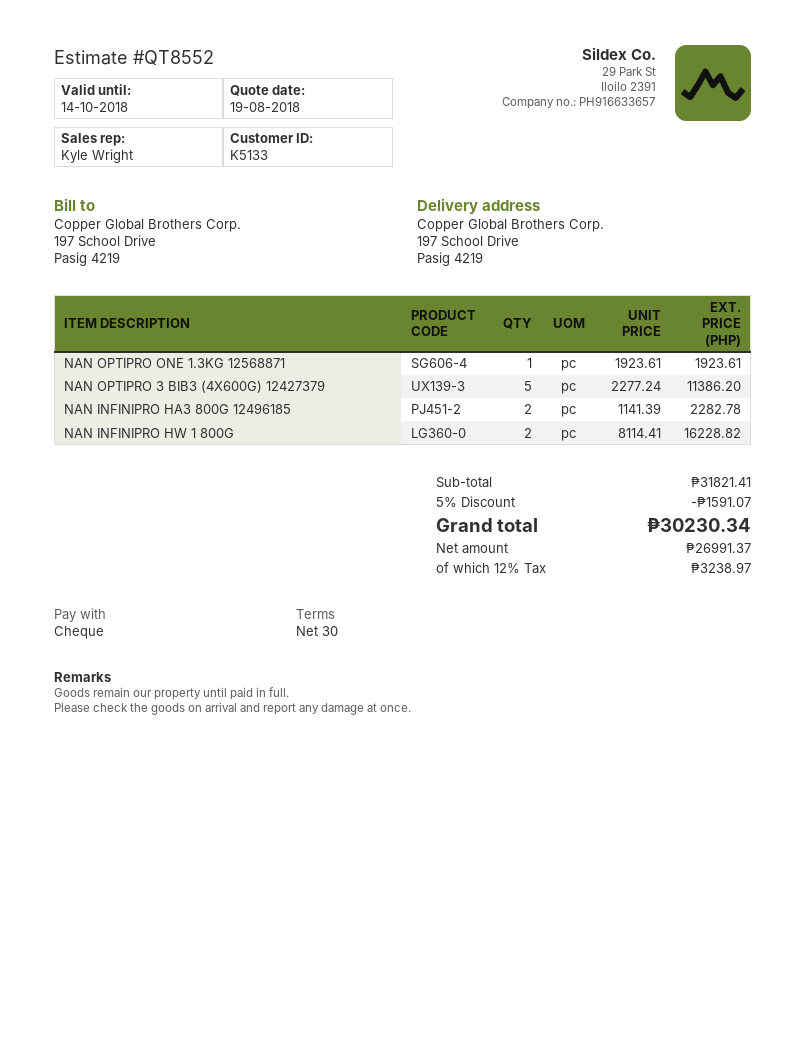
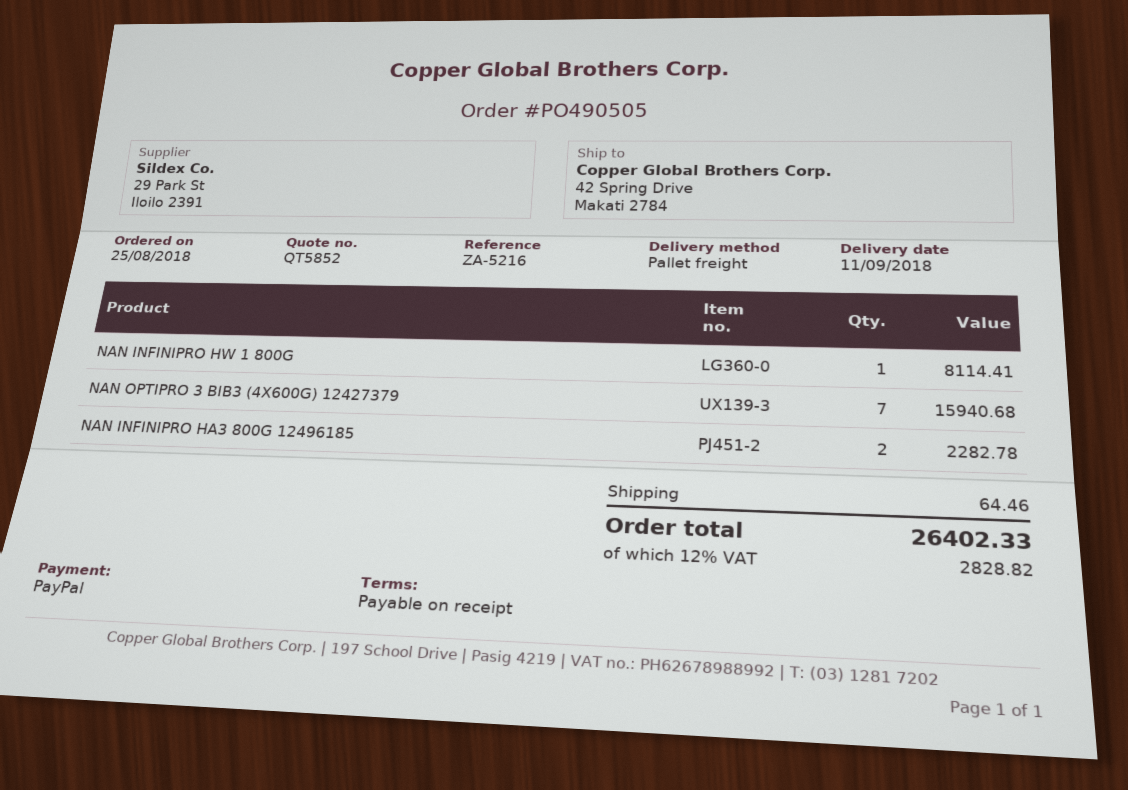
quote number: QT8552 -> QT5852
payment terms: 30 days -> on receipt
payment method: cheque -> PayPal
ship to: 197 School Drive, Pasig 4219 -> 42 Spring Drive, Makati 2784
NAN OPTIPRO ONE 1.3KG 12568871: 1 for 1923.61 -> none
NAN OPTIPRO 3 BIB3 (4X600G) 12427379: 5 for 11386.20 -> 7 for 15940.68
NAN INFINIPRO HW 1 800G: 2 for 16228.82 -> 1 for 8114.41
discount: 5% = 1591.07 -> none
shipping: none -> 64.46
tax: 12% = 3238.97 -> 12% = 2828.82
total: 30230.34 -> 26402.33

